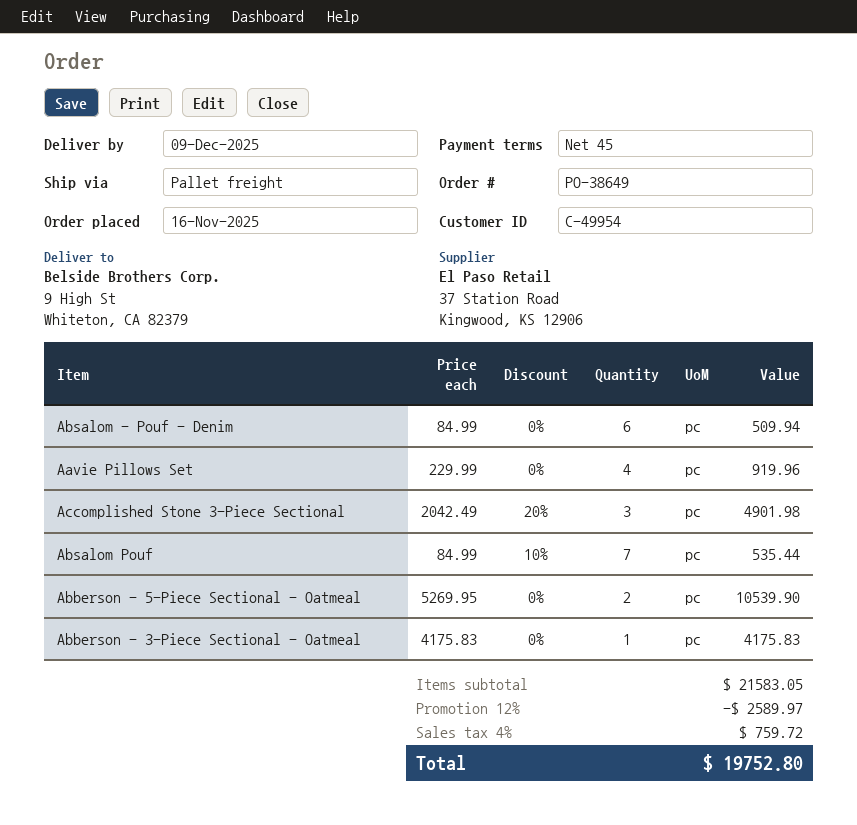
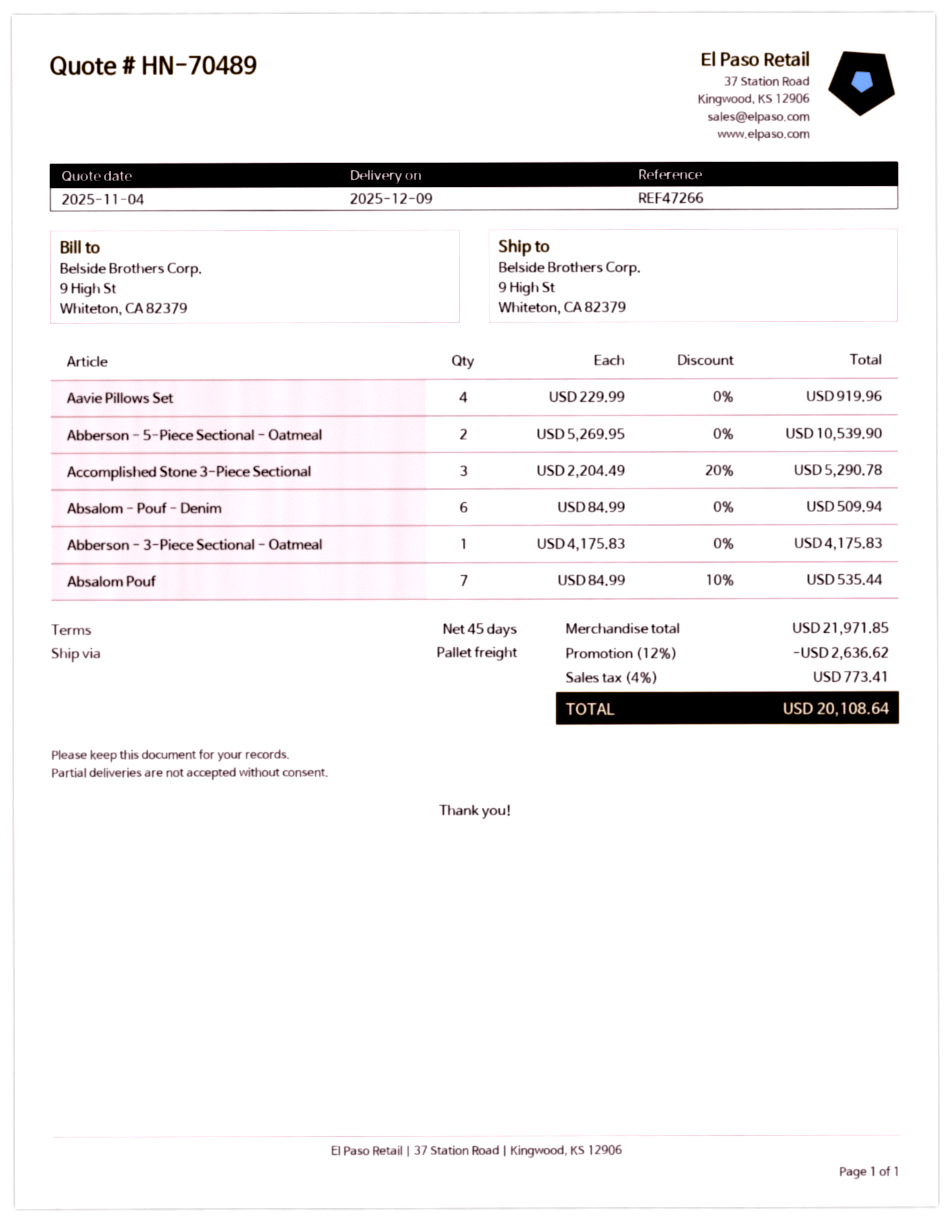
Accomplished Stone 3-Piece Sectional: 3 x 2042.49 - 20% = 4901.98 -> 3 x 2204.49 - 20% = 5290.78
subtotal: 21583.05 -> 21971.85
discount: 12% = 2589.97 -> 12% = 2636.62
tax: 4% = 759.72 -> 4% = 773.41
total: 19752.80 -> 20108.64

